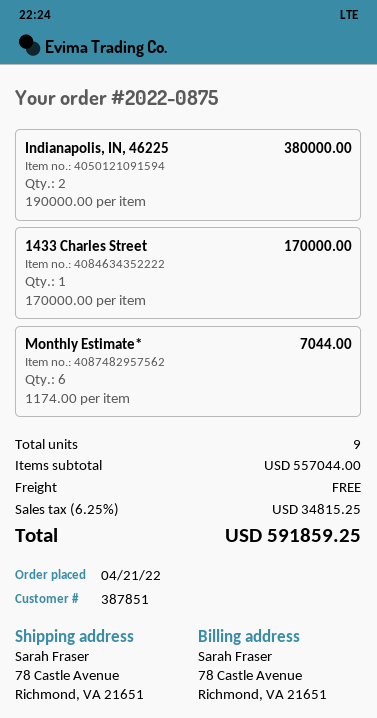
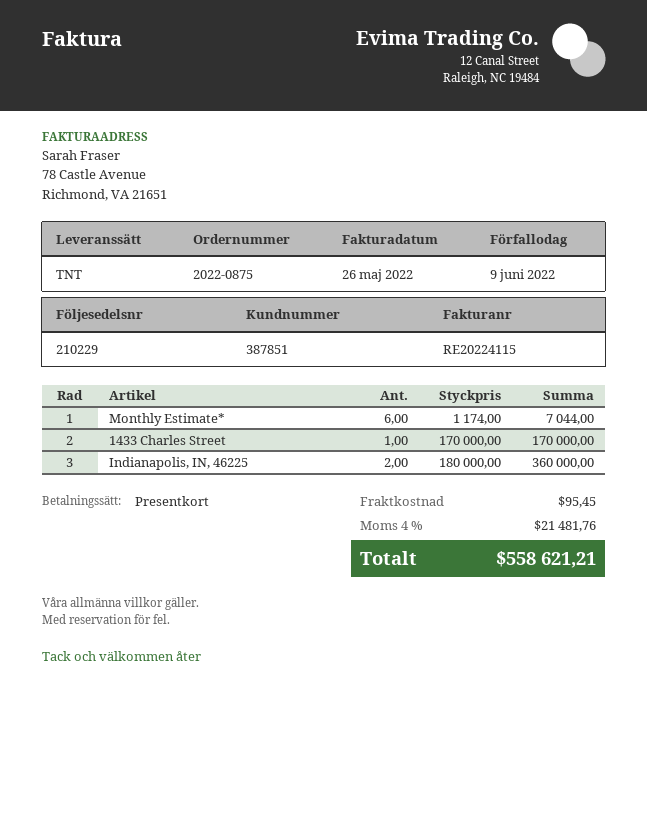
Indianapolis, IN, 46225: 2 x 190000.00 = 380000.00 -> 2 x 180000.00 = 360000.00
shipping: 0.00 -> 95.45
tax: 6.25% = 34815.25 -> 4% = 21481.76
total: 591859.25 -> 558621.21

